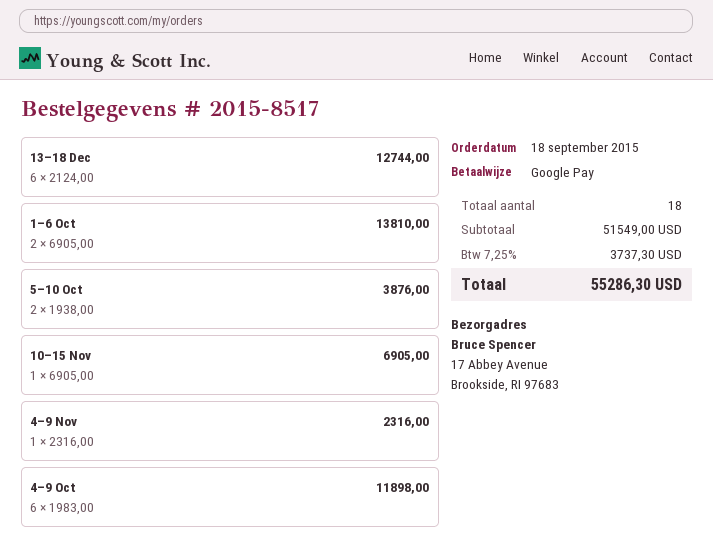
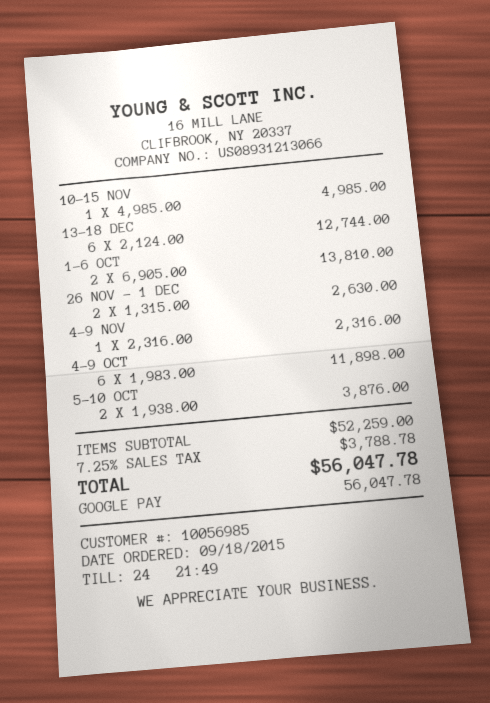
10–15 Nov: 1 x 6905.00 = 6905.00 -> 1 x 4985.00 = 4985.00
26 NOV – 1 DEC: none -> 2 x 1315.00 = 2630.00
subtotal: 51549.00 -> 52259.00
tax: 7.25% = 3737.30 -> 7.25% = 3788.78
total: 55286.30 -> 56047.78

